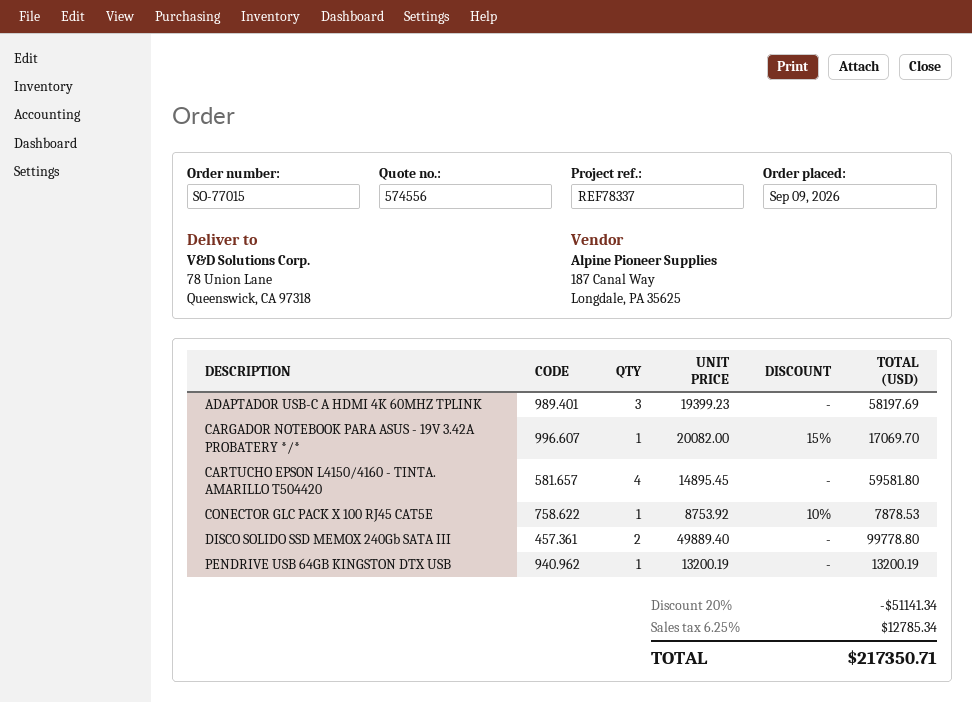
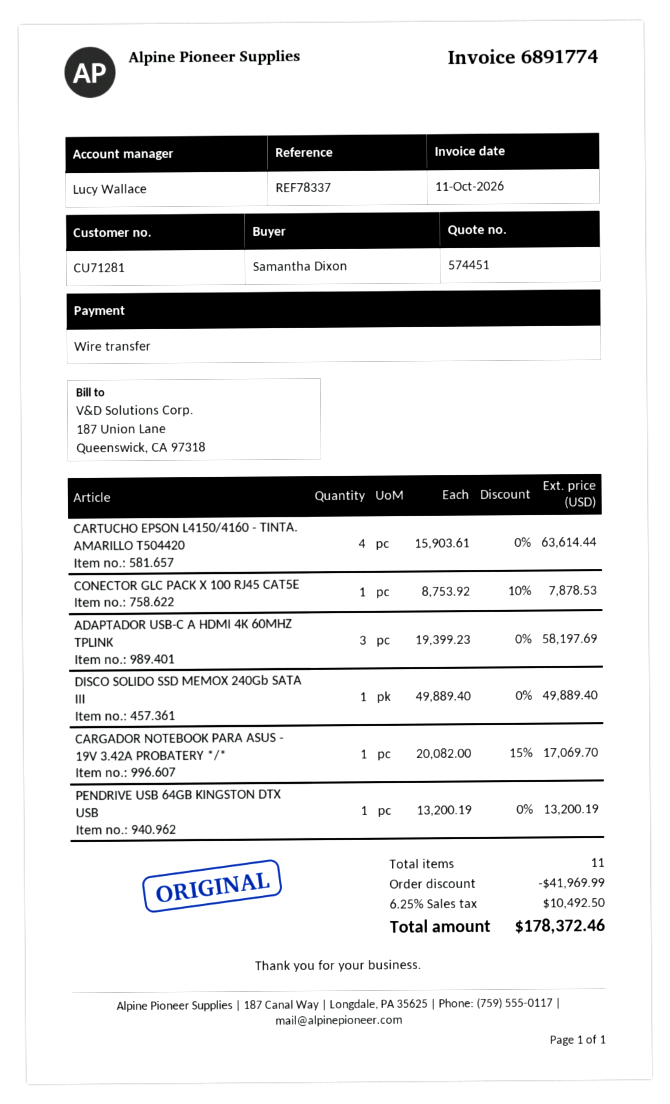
quote number: 574556 -> 574451
CARTUCHO EPSON L4150/4160 - TINTA. AMARILLO T504420: 4 x 14895.45 = 59581.80 -> 4 x 15903.61 = 63614.44
DISCO SOLIDO SSD MEMOX 240Gb SATA III: 2 x 49889.40 = 99778.80 -> 1 x 49889.40 = 49889.40
discount: 51141.34 -> 41969.99
tax: 6.25% = 12785.34 -> 6.25% = 10492.50
total: 217350.71 -> 178372.46

